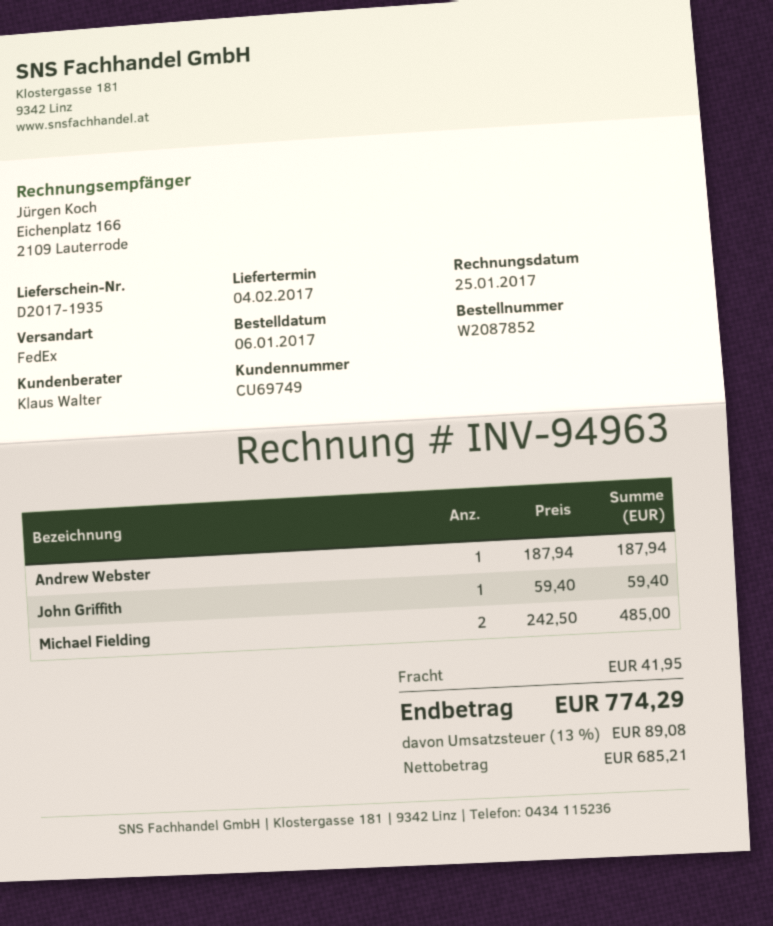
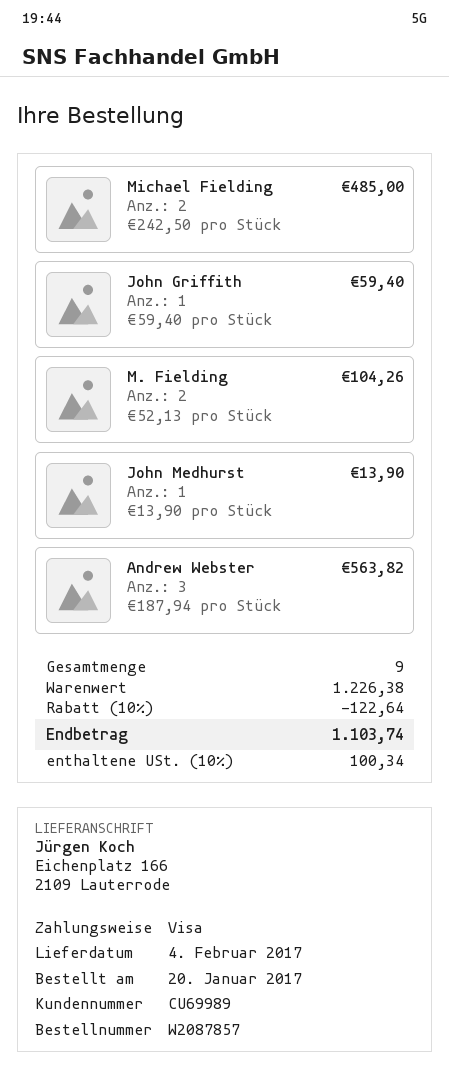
order number: W2087852 -> W2087857
order date: 2017-01-06 -> 2017-01-20
customer number: CU69749 -> CU69989
Andrew Webster: 1 x 187.94 = 187.94 -> 3 x 187.94 = 563.82
M. Fielding: none -> 2 x 52.13 = 104.26
John Medhurst: none -> 1 x 13.90 = 13.90
discount: none -> 10% = 122.64
shipping: 41.95 -> none
tax: 13% = 89.08 -> 10% = 100.34
total: 774.29 -> 1103.74

